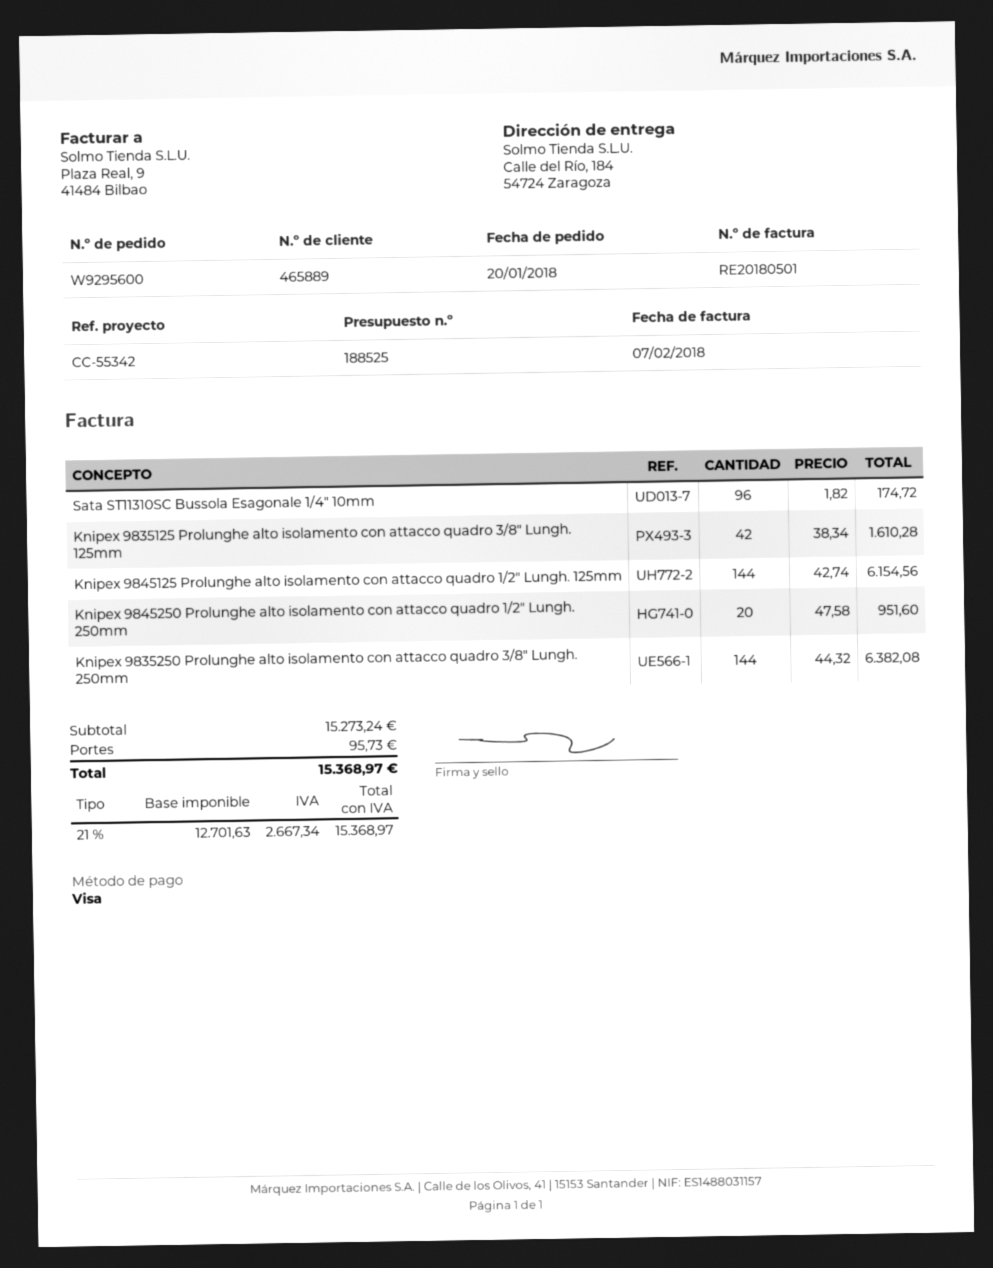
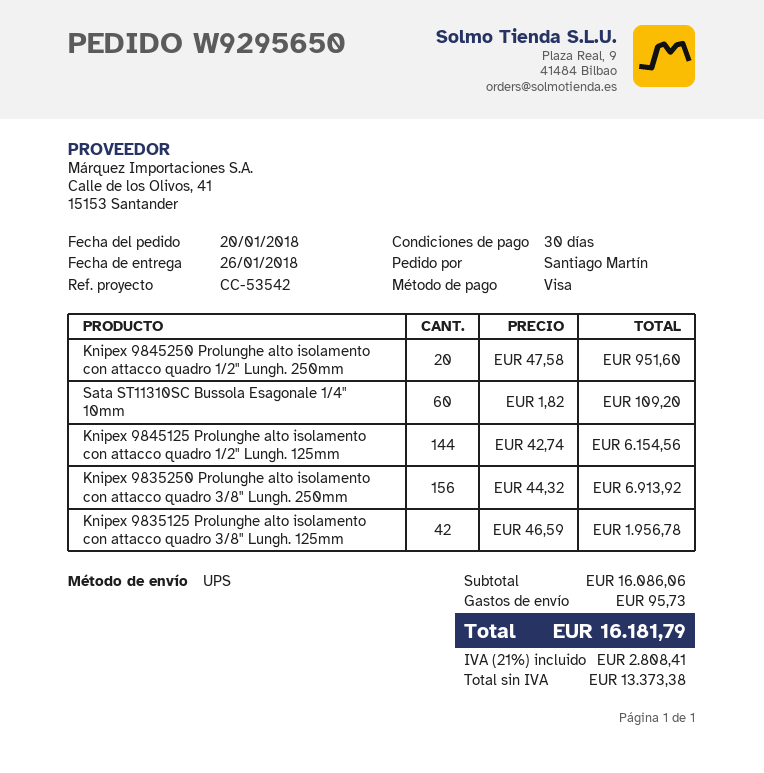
order number: W9295600 -> W9295650
reference: CC-55342 -> CC-53542
Sata ST11310SC Bussola Esagonale 1/4" 10mm: 96 x 1.82 = 174.72 -> 60 x 1.82 = 109.20
Knipex 9835125 Prolunghe alto isolamento con attacco quadro 3/8" Lungh. 125mm: 42 x 38.34 = 1610.28 -> 42 x 46.59 = 1956.78
Knipex 9835250 Prolunghe alto isolamento con attacco quadro 3/8" Lungh. 250mm: 144 x 44.32 = 6382.08 -> 156 x 44.32 = 6913.92
subtotal: 15273.24 -> 16086.06
net: 12701.63 -> 13373.38
tax: 21% = 2667.34 -> 21% = 2808.41
total: 15368.97 -> 16181.79

